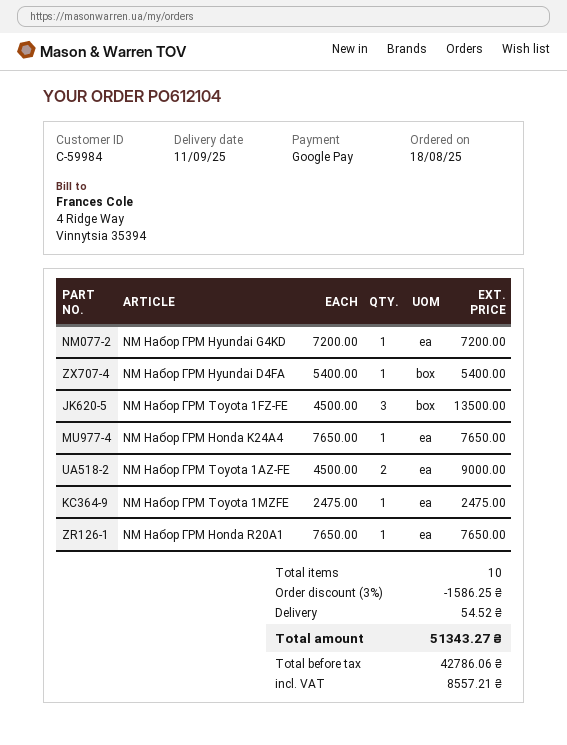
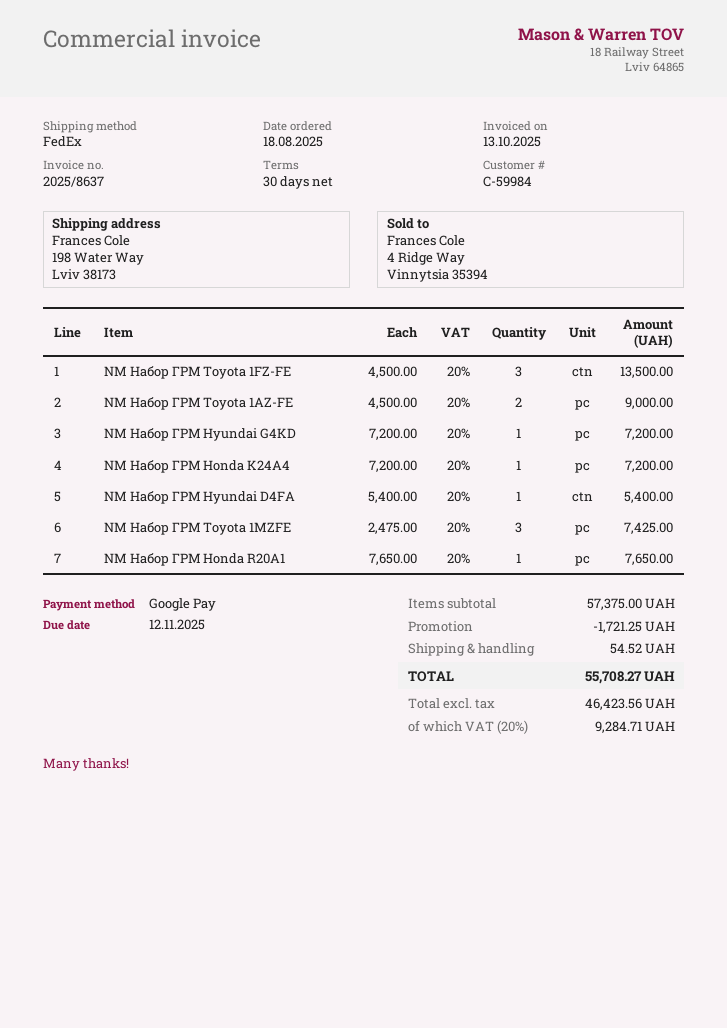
NM Набор ГРМ Honda K24A4: 1 x 7650.00 = 7650.00 -> 1 x 7200.00 = 7200.00
NM Набор ГРМ Toyota 1MZFE: 1 x 2475.00 = 2475.00 -> 3 x 2475.00 = 7425.00
discount: 1586.25 -> 1721.25
net: 42786.06 -> 46423.56
tax: 8557.21 -> 9284.71
total: 51343.27 -> 55708.27

